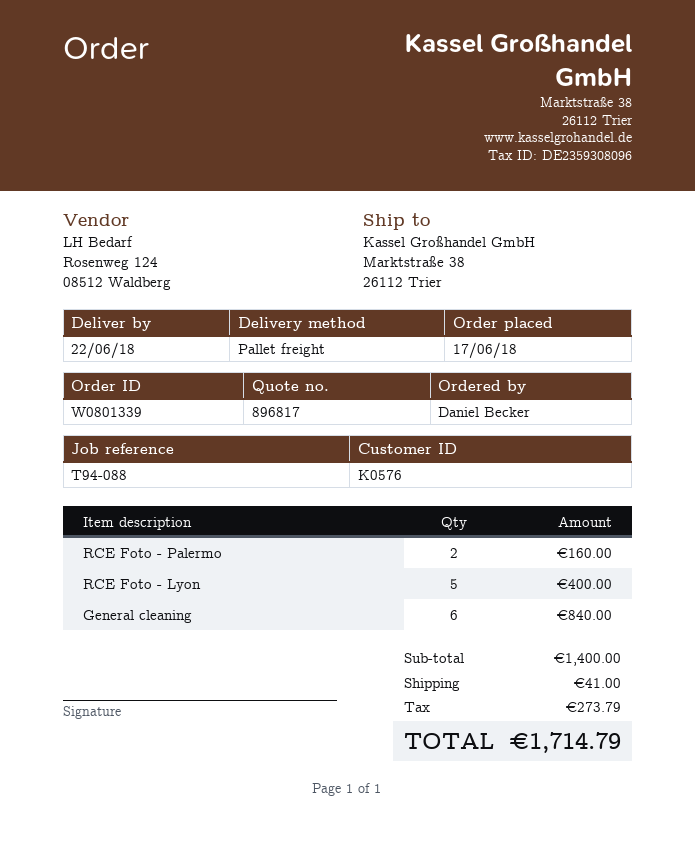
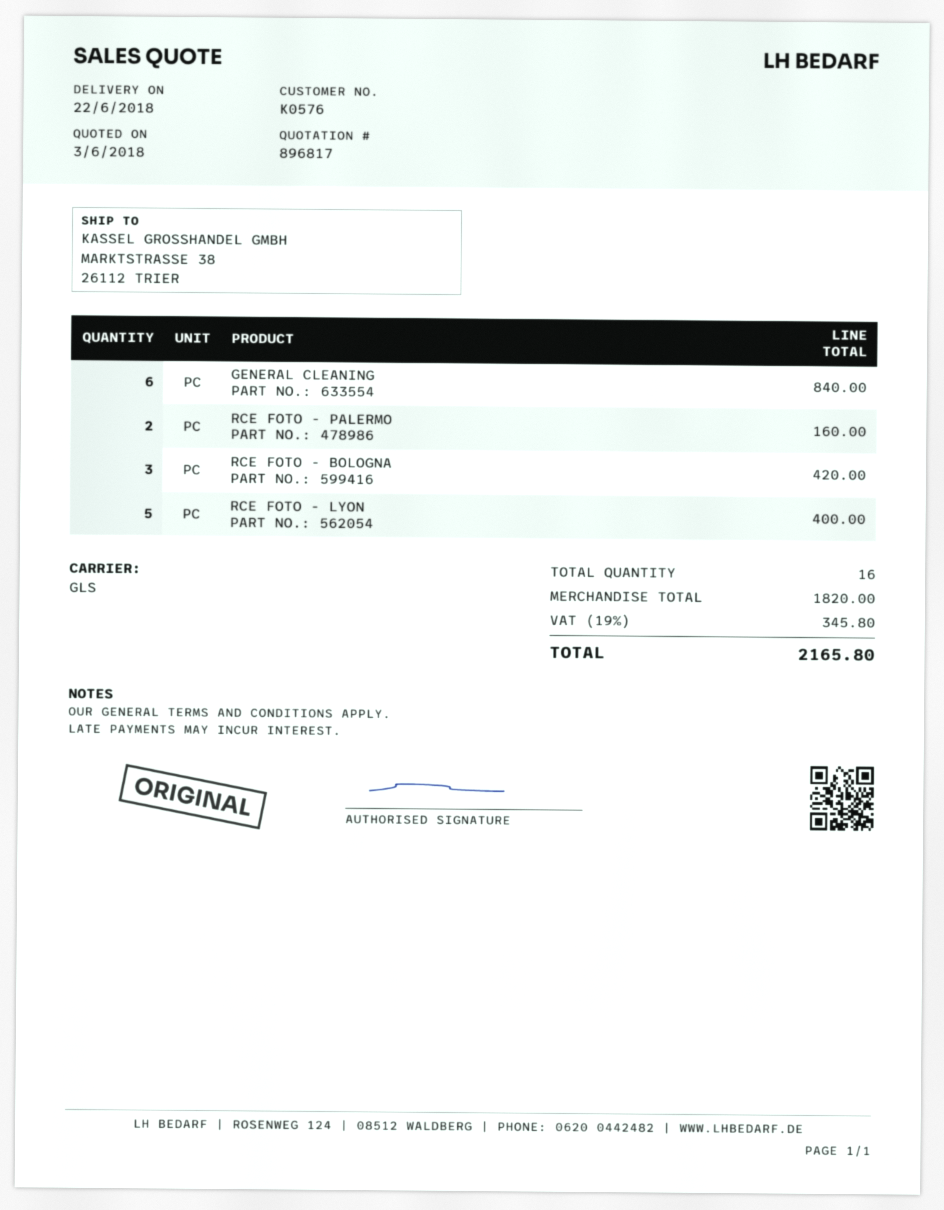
shipping method: pallet freight -> GLS
RCE FOTO - BOLOGNA: none -> 3 for 420.00
subtotal: 1400.00 -> 1820.00
shipping: 41.00 -> none
tax: 273.79 -> 345.80
total: 1714.79 -> 2165.80

